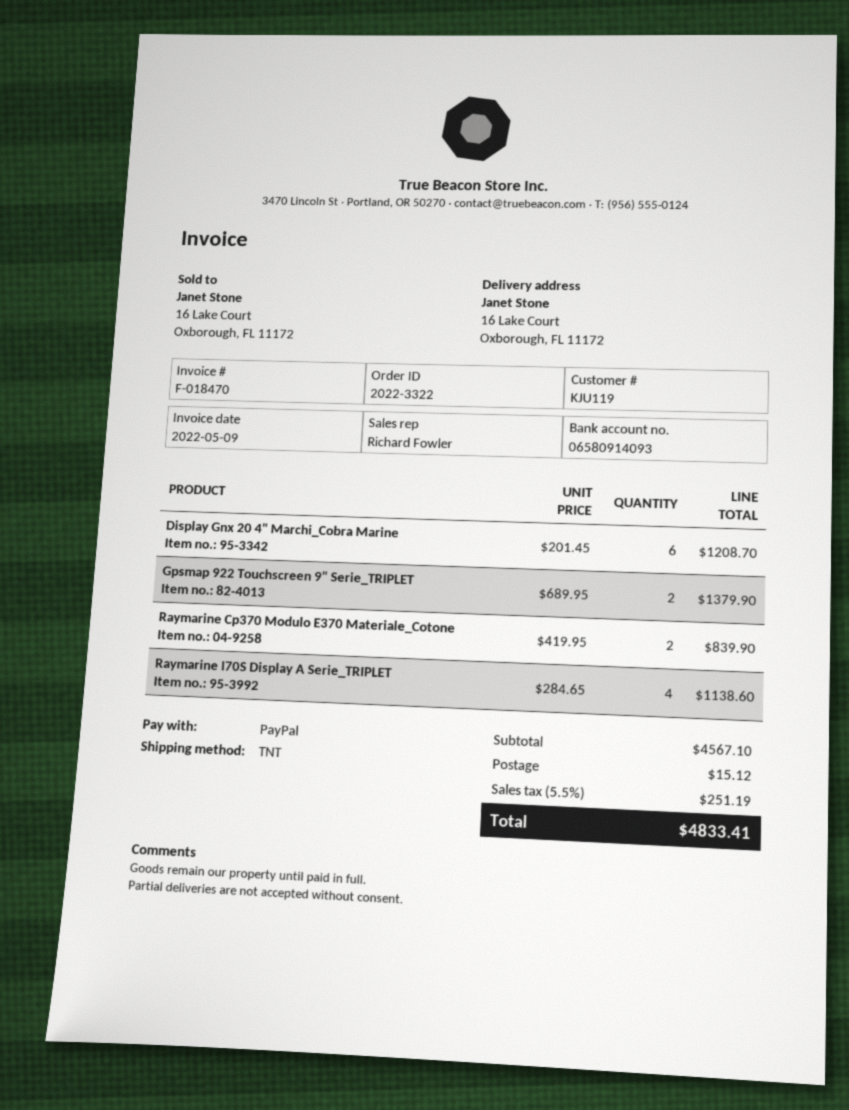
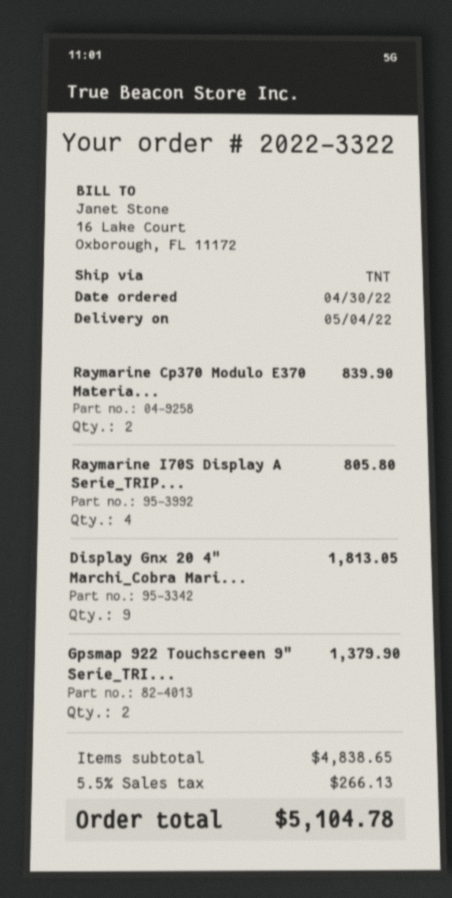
Display Gnx 20 4" Marchi_Cobra Marine: 6 for 1208.70 -> 9 for 1813.05
Raymarine I70S Display A Serie_TRIPLET: 4 for 1138.60 -> 4 for 805.80
subtotal: 4567.10 -> 4838.65
shipping: 15.12 -> none
tax: 5.5% = 251.19 -> 5.5% = 266.13
total: 4833.41 -> 5104.78

